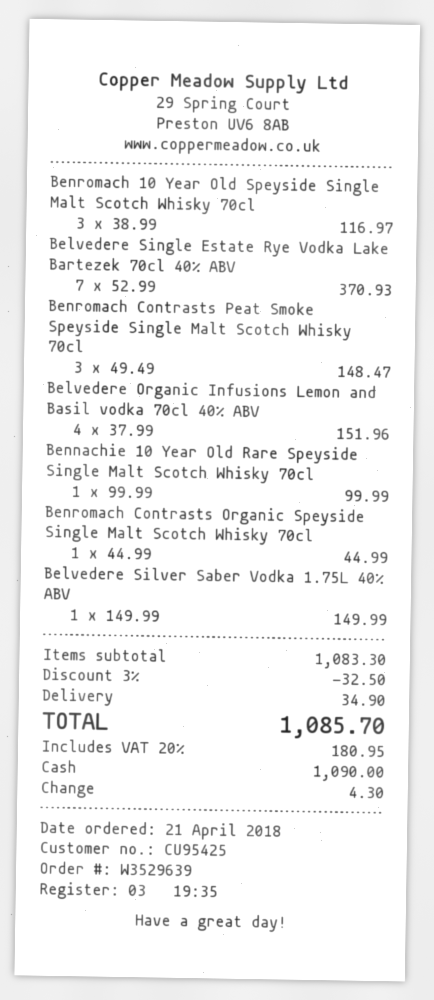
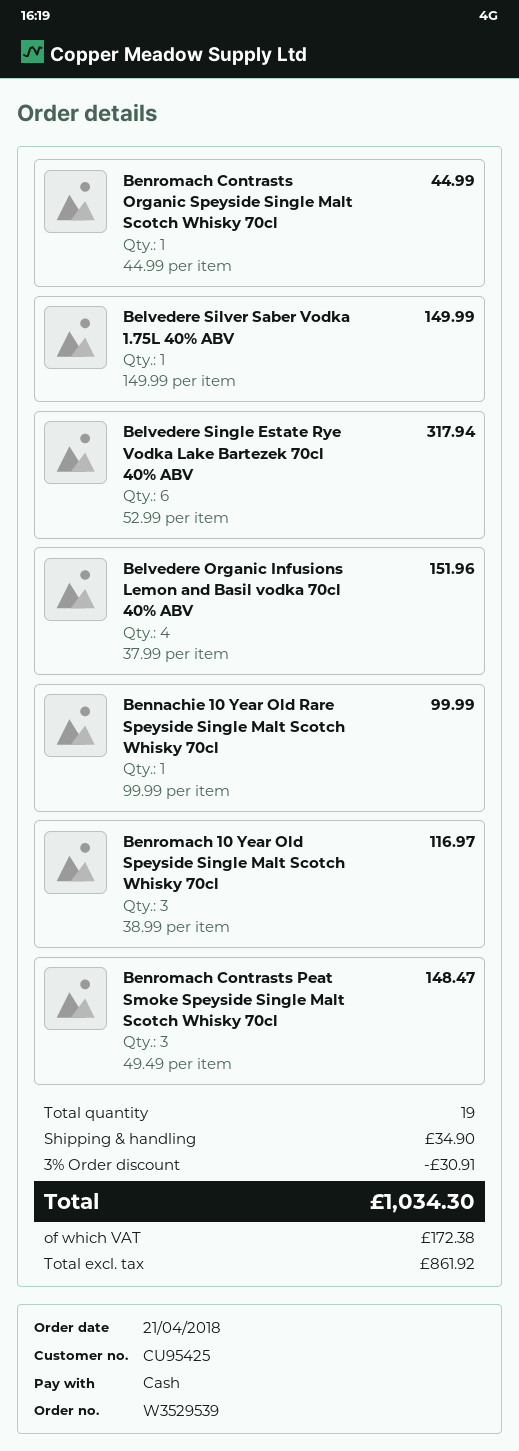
order number: W3529639 -> W3529539
Belvedere Single Estate Rye Vodka Lake Bartezek 70cl 40% ABV: 7 x 52.99 = 370.93 -> 6 x 52.99 = 317.94
discount: 3% = 32.50 -> 3% = 30.91
tax: 180.95 -> 172.38
total: 1085.70 -> 1034.30

